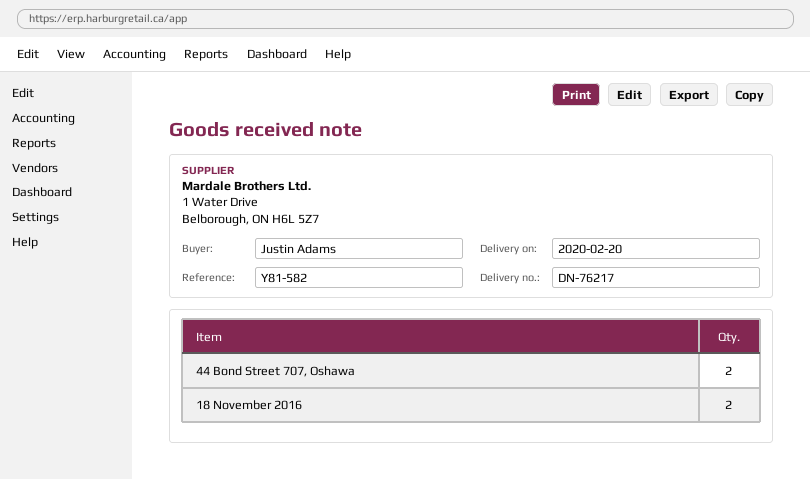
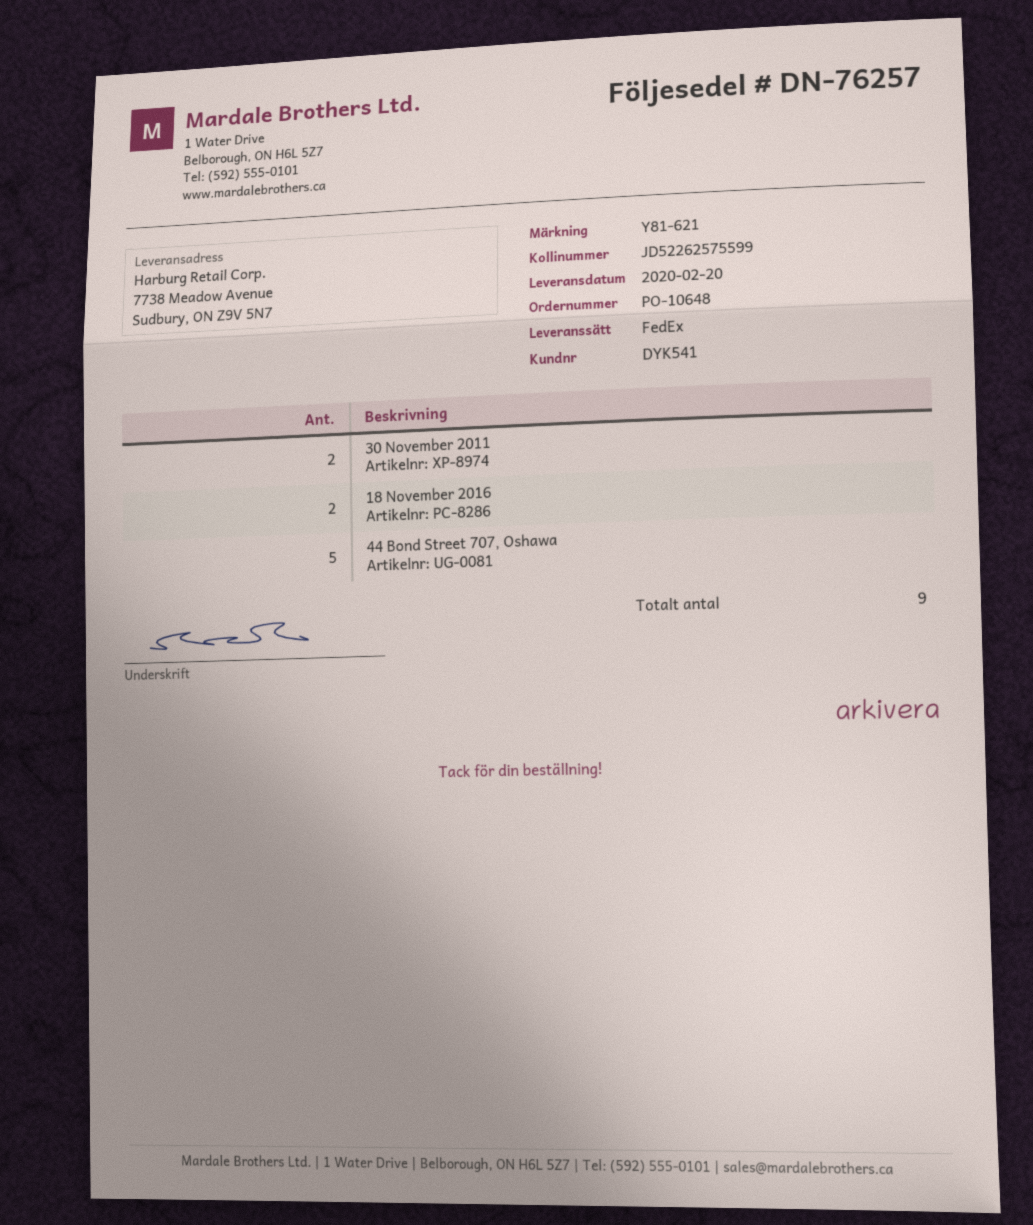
delivery note number: DN-76217 -> DN-76257
reference: Y81-582 -> Y81-621
44 Bond Street 707, Oshawa: 2 -> 5
30 November 2011: none -> 2

